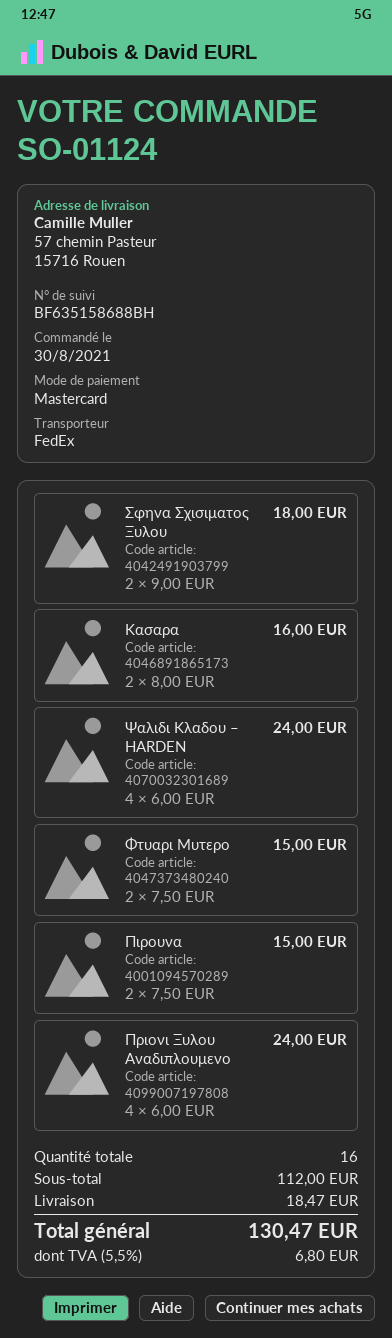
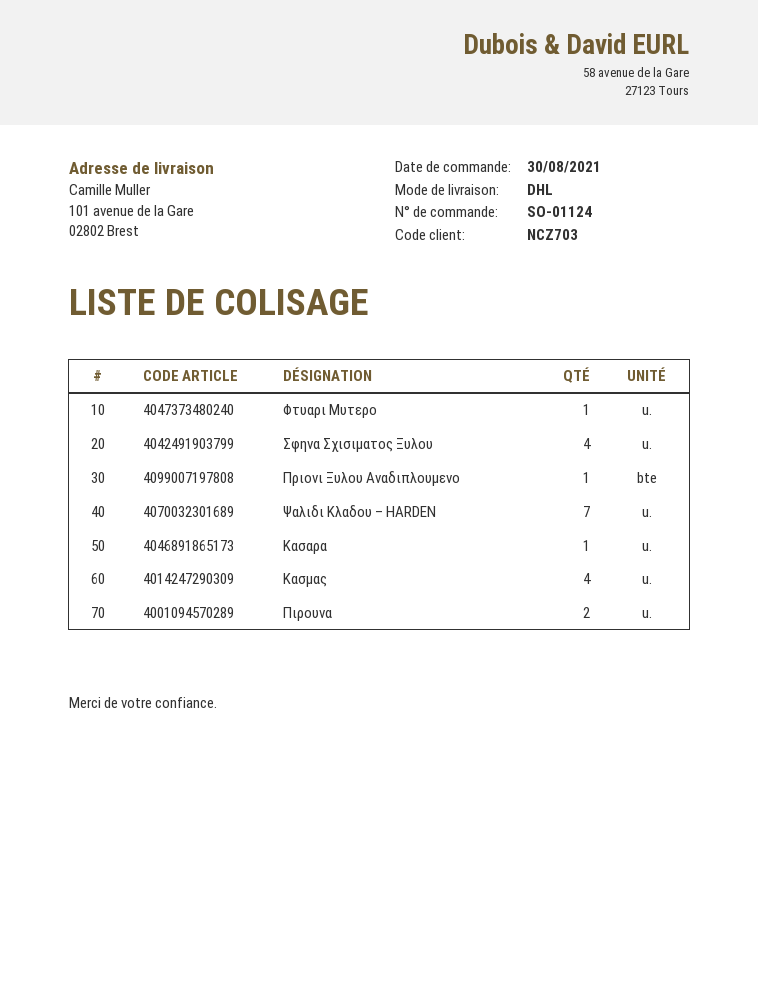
shipping method: FedEx -> DHL
ship to: 57 chemin Pasteur, 15716 Rouen -> 101 avenue de la Gare, 02802 Brest
Σφηνα Σχισιματος Ξυλου: 2 -> 4
Κασαρα: 2 -> 1
Ψαλιδι Κλαδου – HARDEN: 4 -> 7
Φτυαρι Μυτερο: 2 -> 1
Πριονι Ξυλου Αναδιπλουμενο: 4 -> 1
Κασμας: none -> 4

